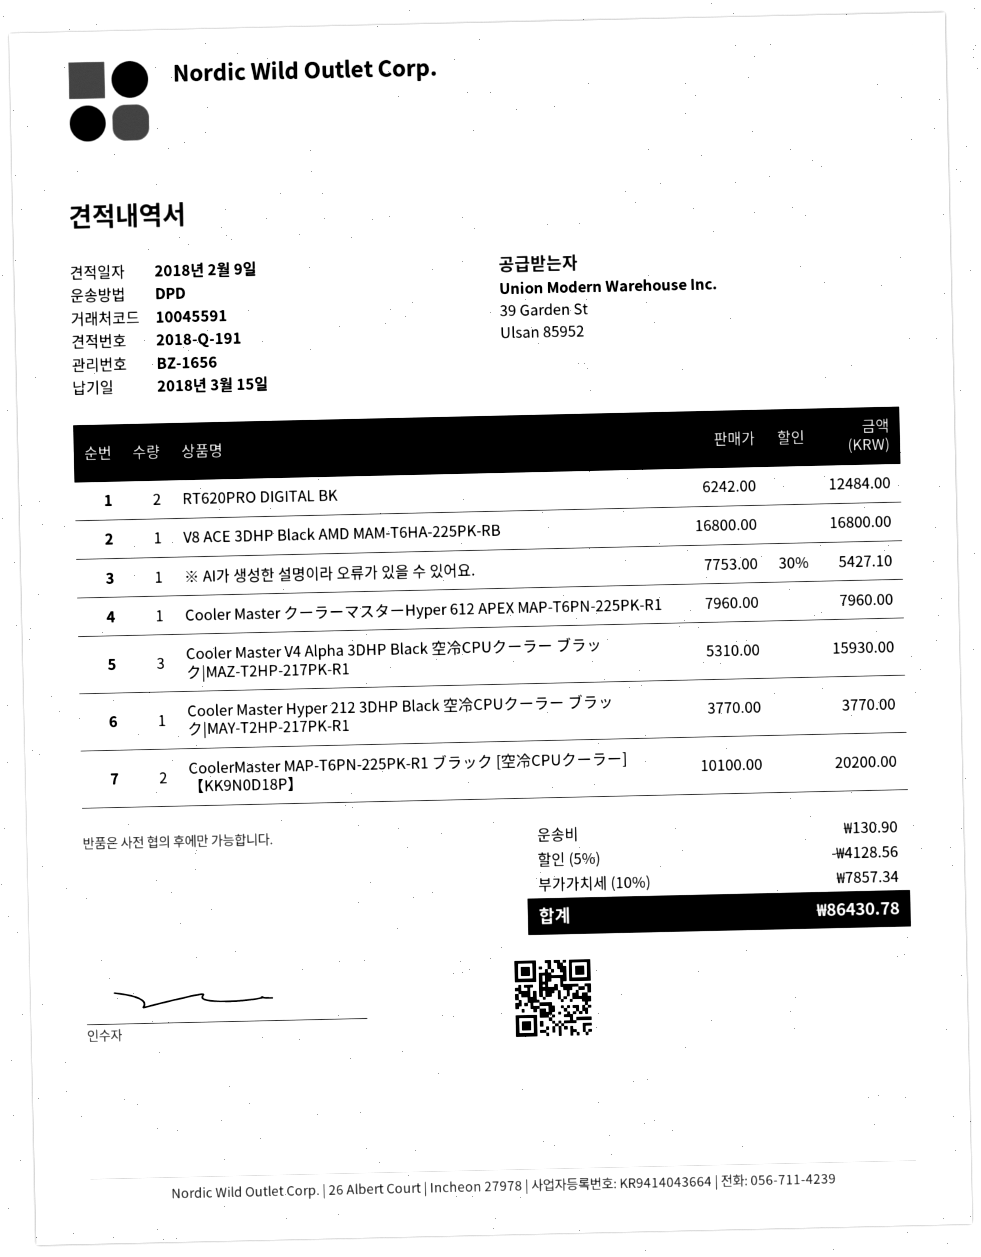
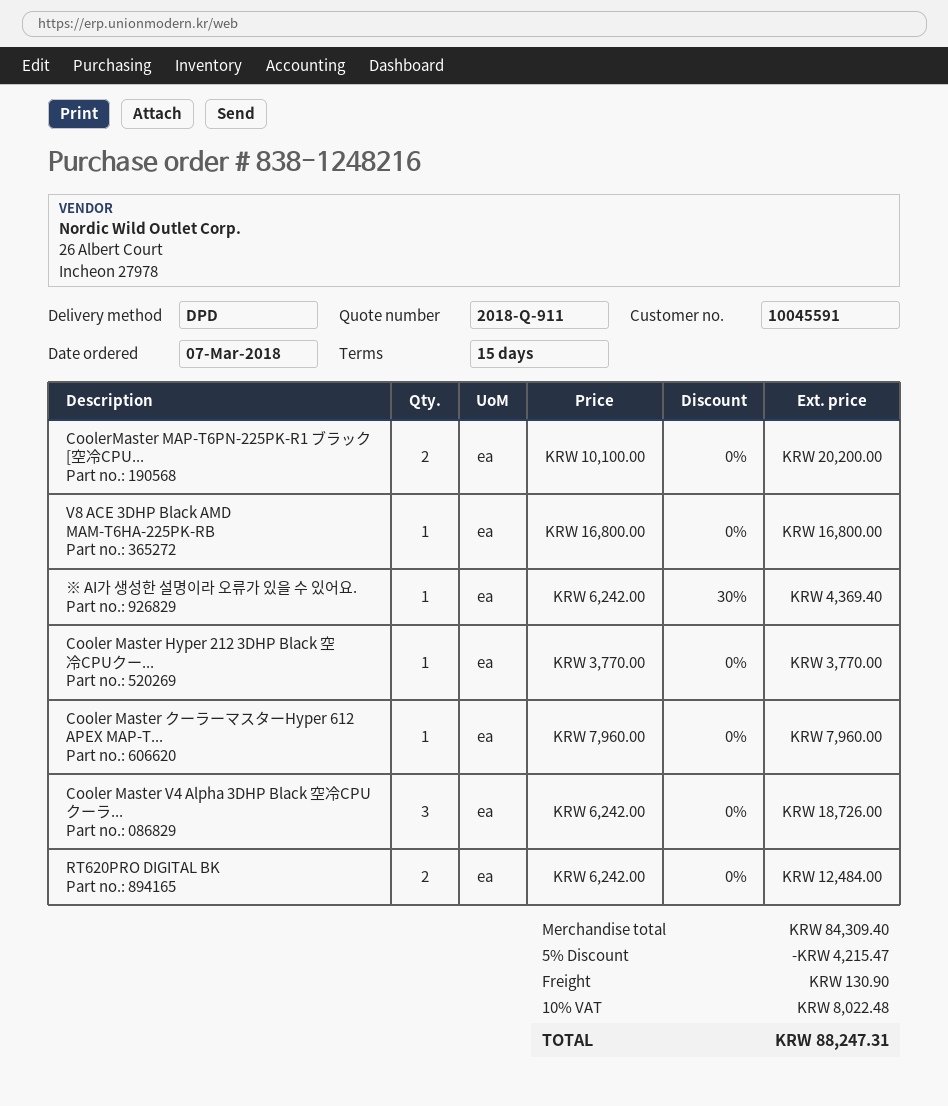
quote number: 2018-Q-191 -> 2018-Q-911
※ AI가 생성한 설명이라 오류가 있을 수 있어요.: 1 x 7753.00 - 30% = 5427.10 -> 1 x 6242.00 - 30% = 4369.40
Cooler Master V4 Alpha 3DHP Black 空冷CPUクーラー ブラック|MAZ-T2HP-217PK-R1: 3 x 5310.00 = 15930.00 -> 3 x 6242.00 = 18726.00
discount: 5% = 4128.56 -> 5% = 4215.47
tax: 10% = 7857.34 -> 10% = 8022.48
total: 86430.78 -> 88247.31

